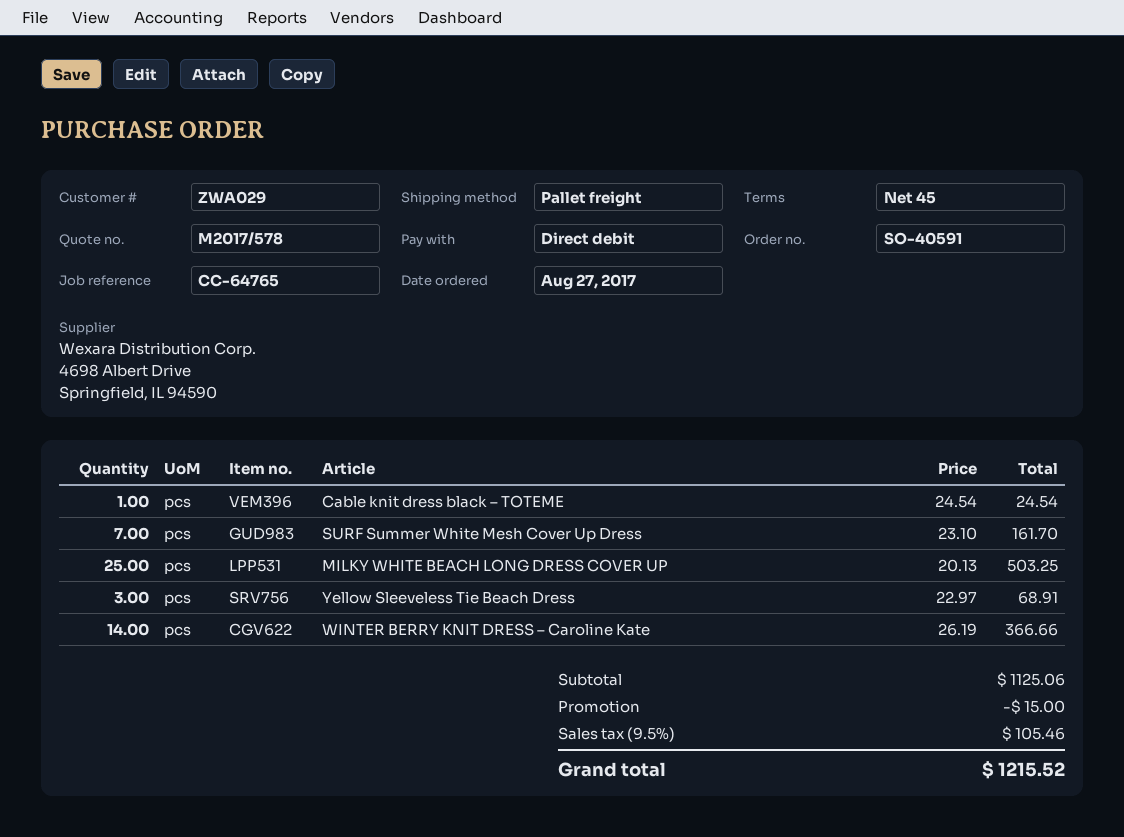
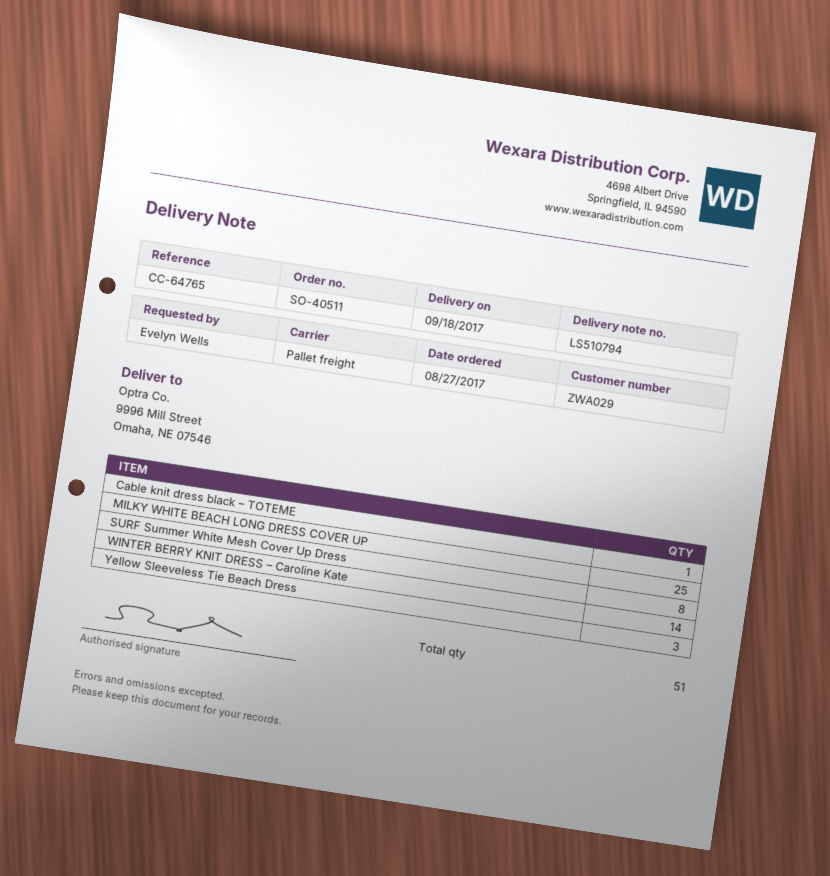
order number: SO-40591 -> SO-40511
SURF Summer White Mesh Cover Up Dress: 7 -> 8

